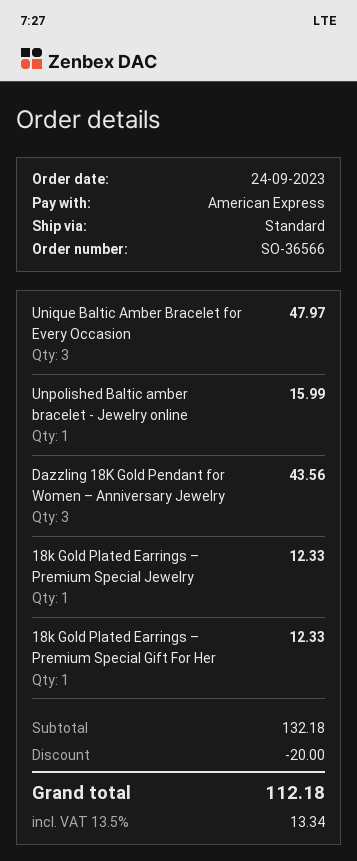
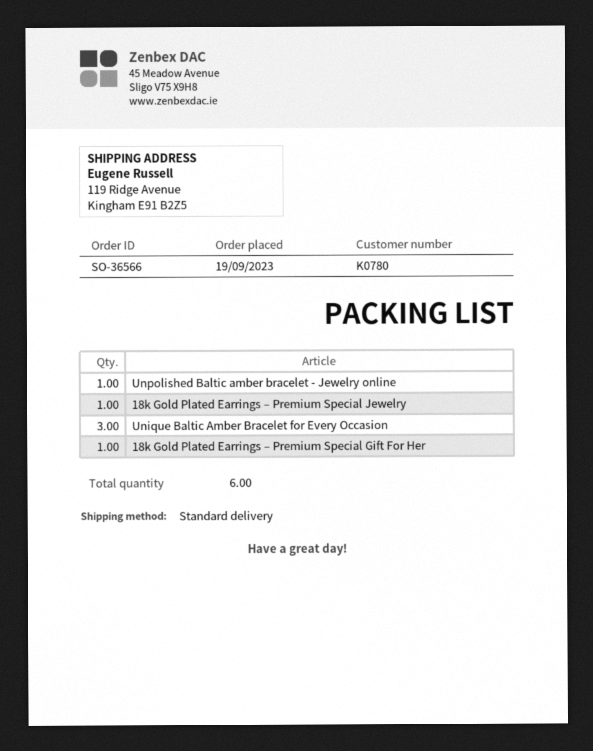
order date: 2023-09-24 -> 2023-09-19
Dazzling 18K Gold Pendant for Women – Anniversary Jewelry: 3 -> none

